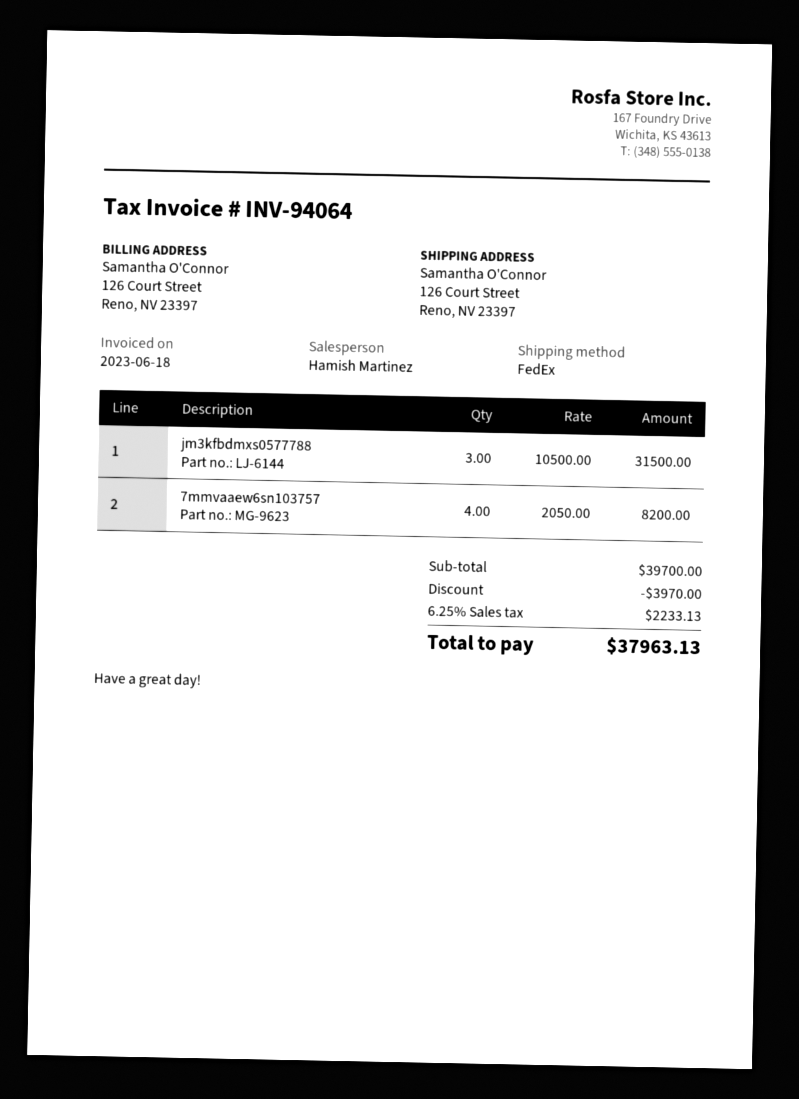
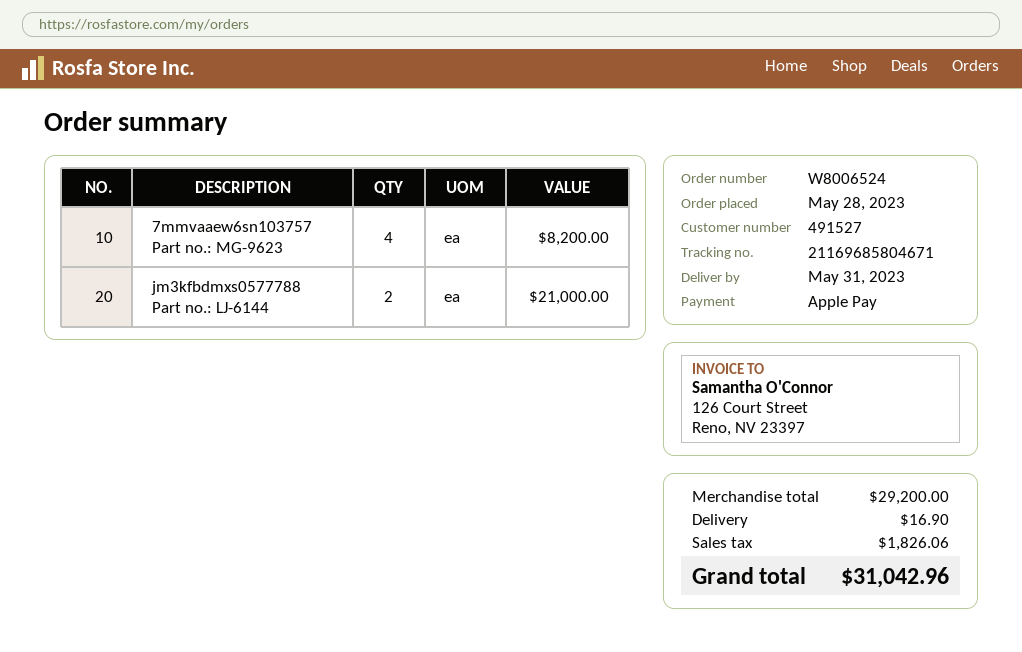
jm3kfbdmxs0577788: 3 for 31500.00 -> 2 for 21000.00
subtotal: 39700.00 -> 29200.00
discount: 3970.00 -> none
shipping: none -> 16.90
tax: 2233.13 -> 1826.06
total: 37963.13 -> 31042.96

